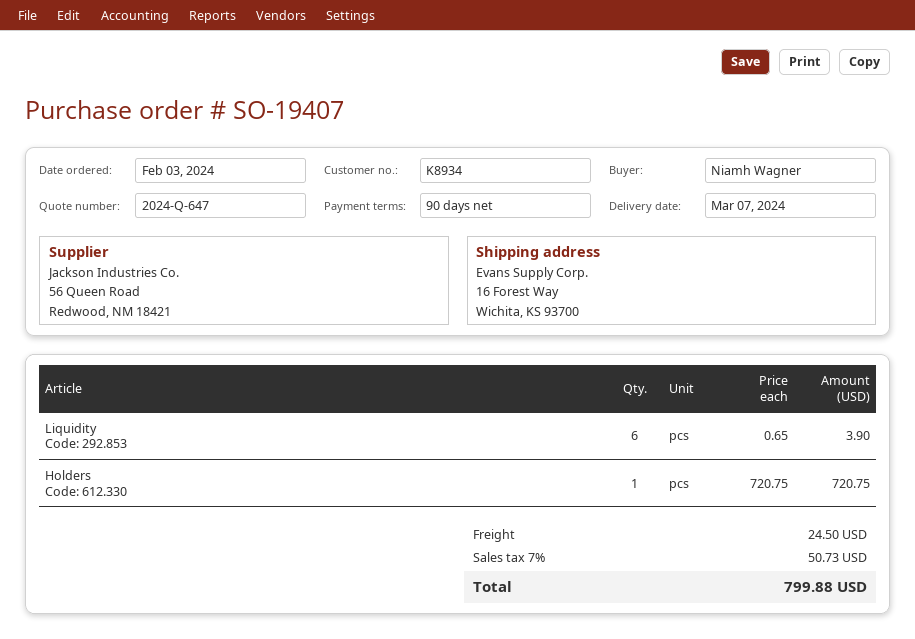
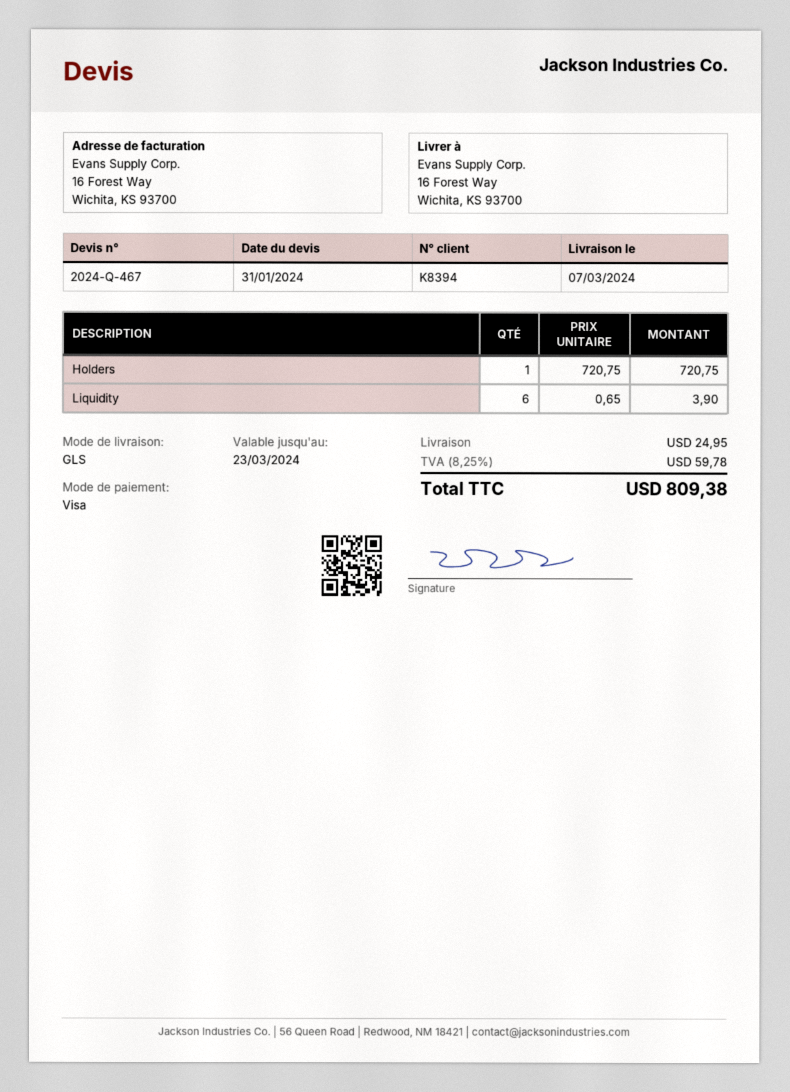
quote number: 2024-Q-647 -> 2024-Q-467
customer number: K8934 -> K8394
shipping: 24.50 -> 24.95
tax: 7% = 50.73 -> 8.25% = 59.78
total: 799.88 -> 809.38

